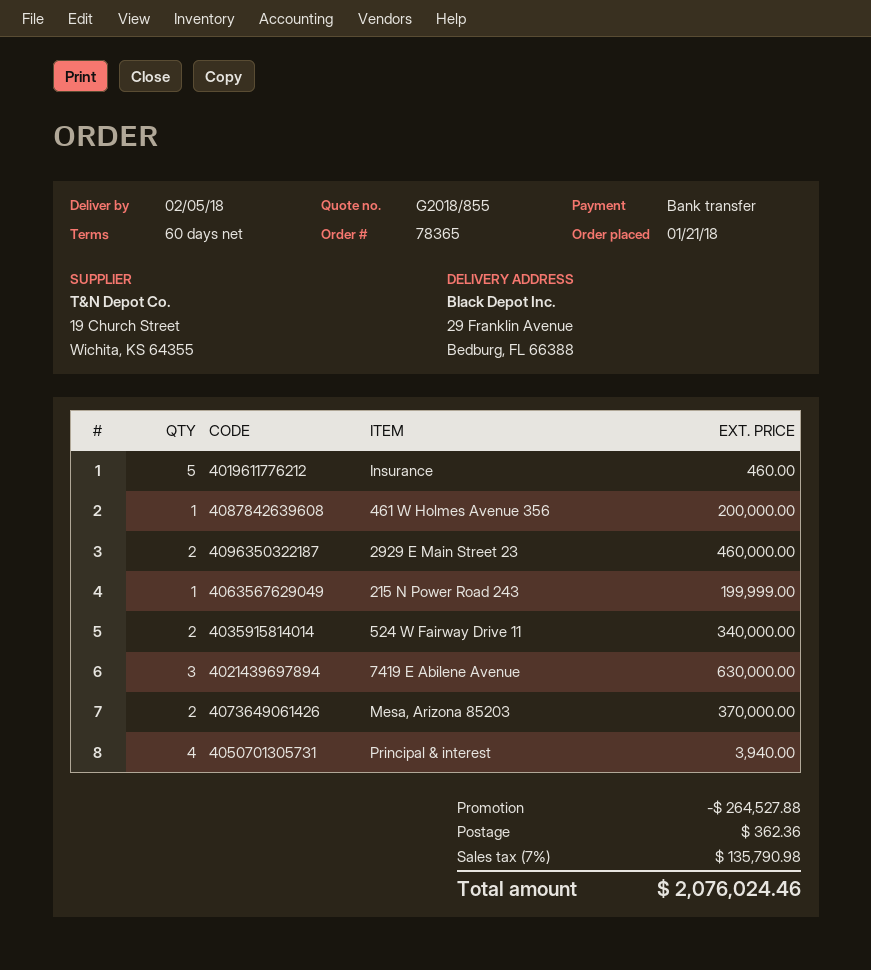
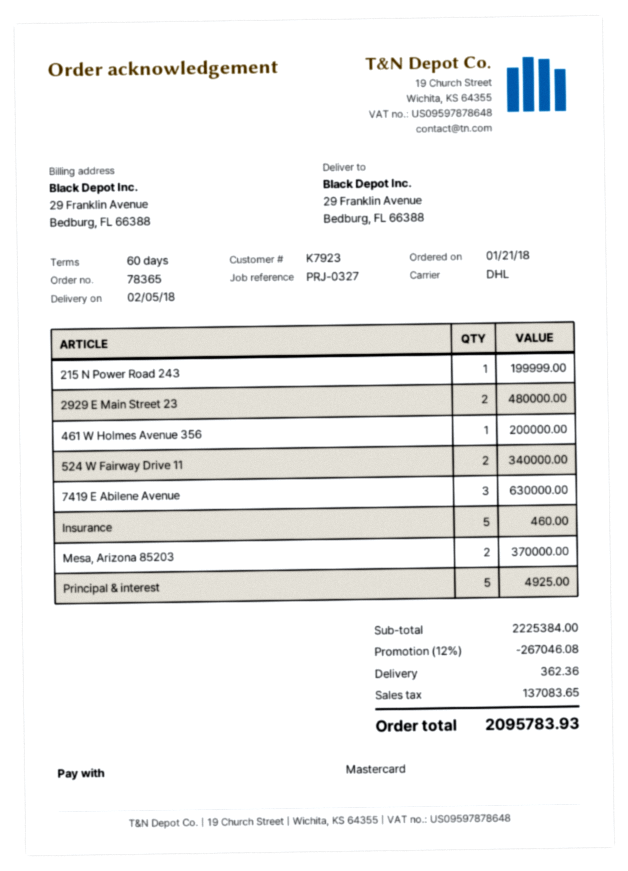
payment method: bank transfer -> Mastercard
2929 E Main Street 23: 2 for 460000.00 -> 2 for 480000.00
Principal & interest: 4 for 3940.00 -> 5 for 4925.00
discount: 264527.88 -> 267046.08
tax: 135790.98 -> 137083.65
total: 2076024.46 -> 2095783.93

